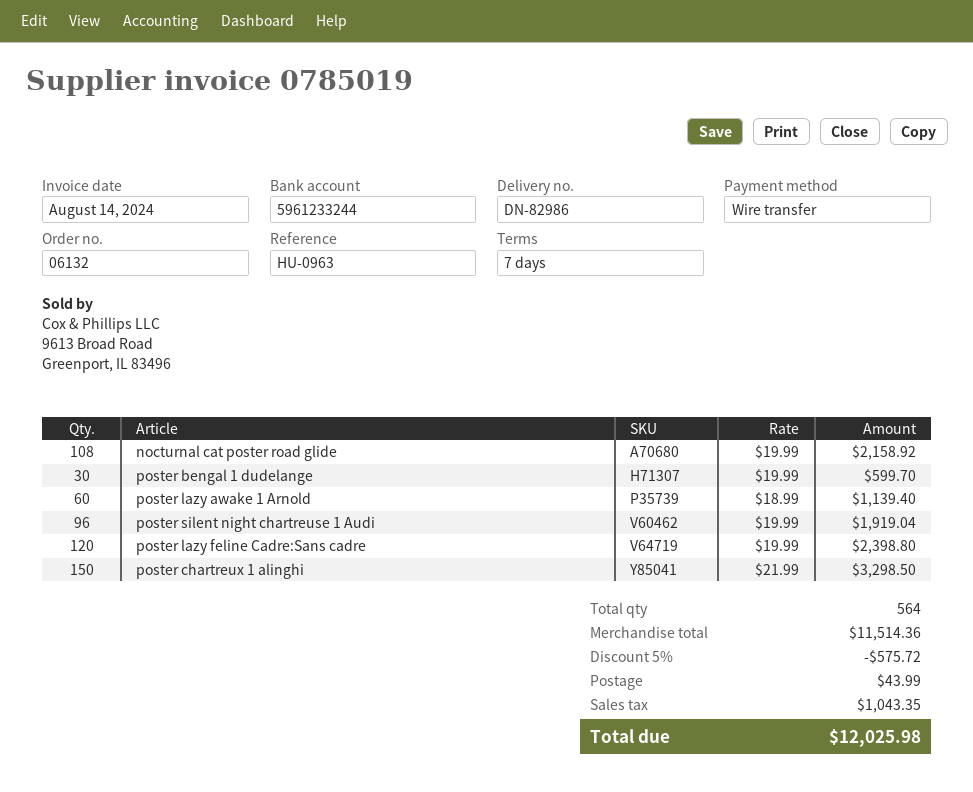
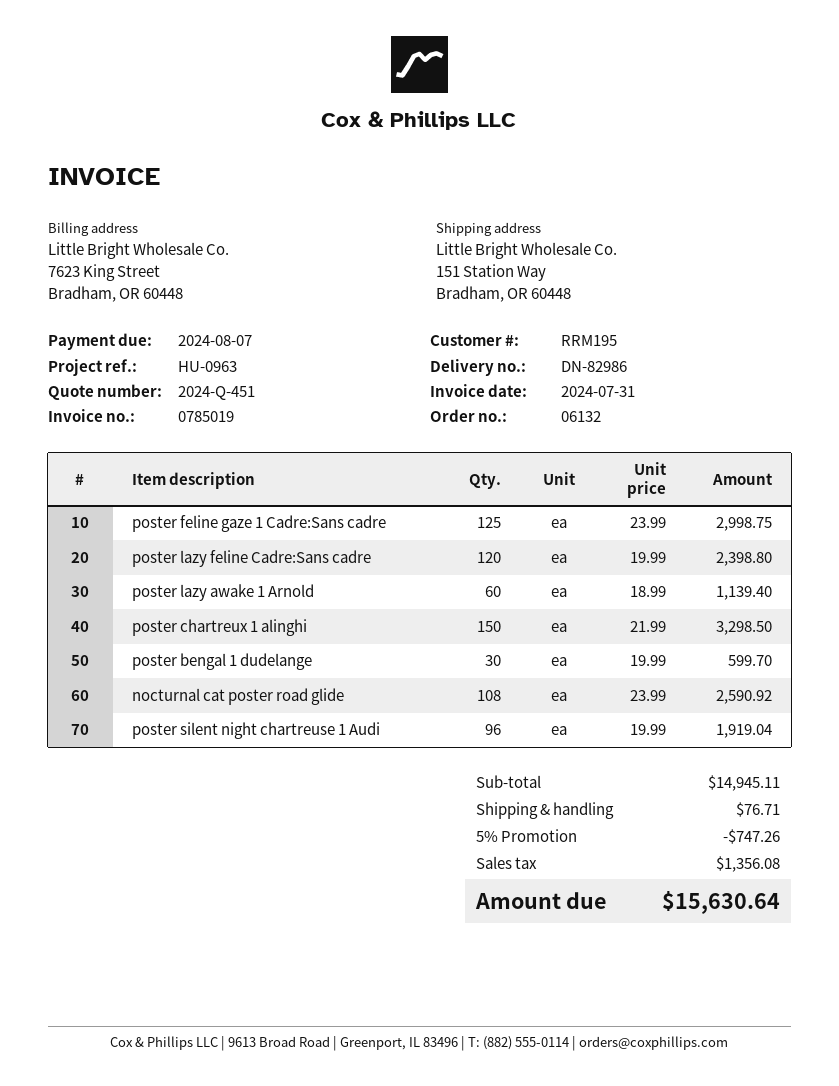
invoice date: 2024-08-14 -> 2024-07-31
nocturnal cat poster road glide: 108 x 19.99 = 2158.92 -> 108 x 23.99 = 2590.92
poster feline gaze 1 Cadre:Sans cadre: none -> 125 x 23.99 = 2998.75
subtotal: 11514.36 -> 14945.11
discount: 5% = 575.72 -> 5% = 747.26
shipping: 43.99 -> 76.71
tax: 1043.35 -> 1356.08
total: 12025.98 -> 15630.64

